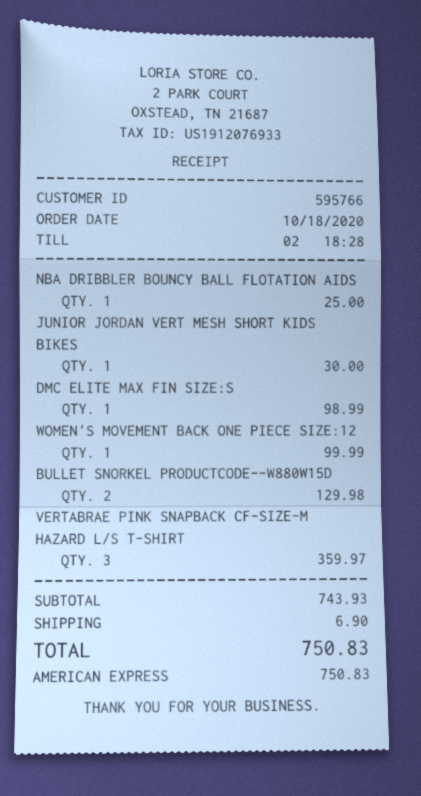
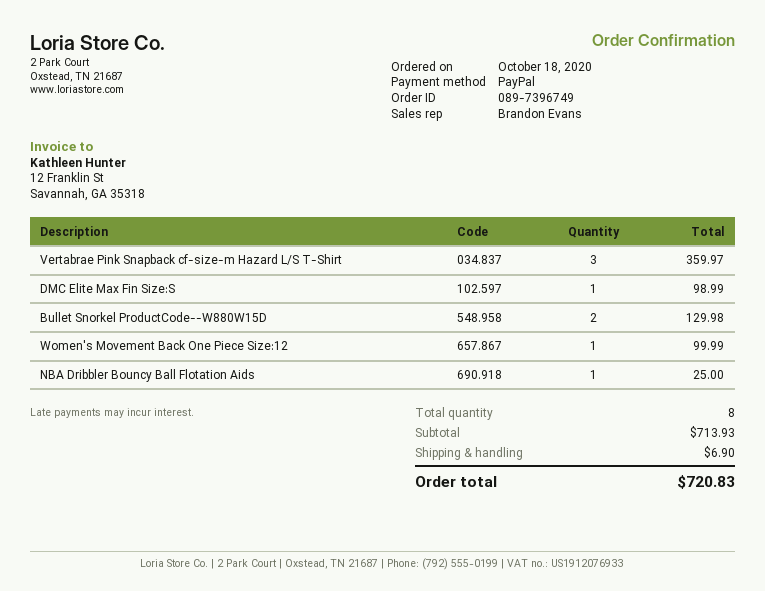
payment method: American Express -> PayPal
JUNIOR JORDAN VERT MESH SHORT KIDS BIKES: 1 for 30.00 -> none
subtotal: 743.93 -> 713.93
total: 750.83 -> 720.83

